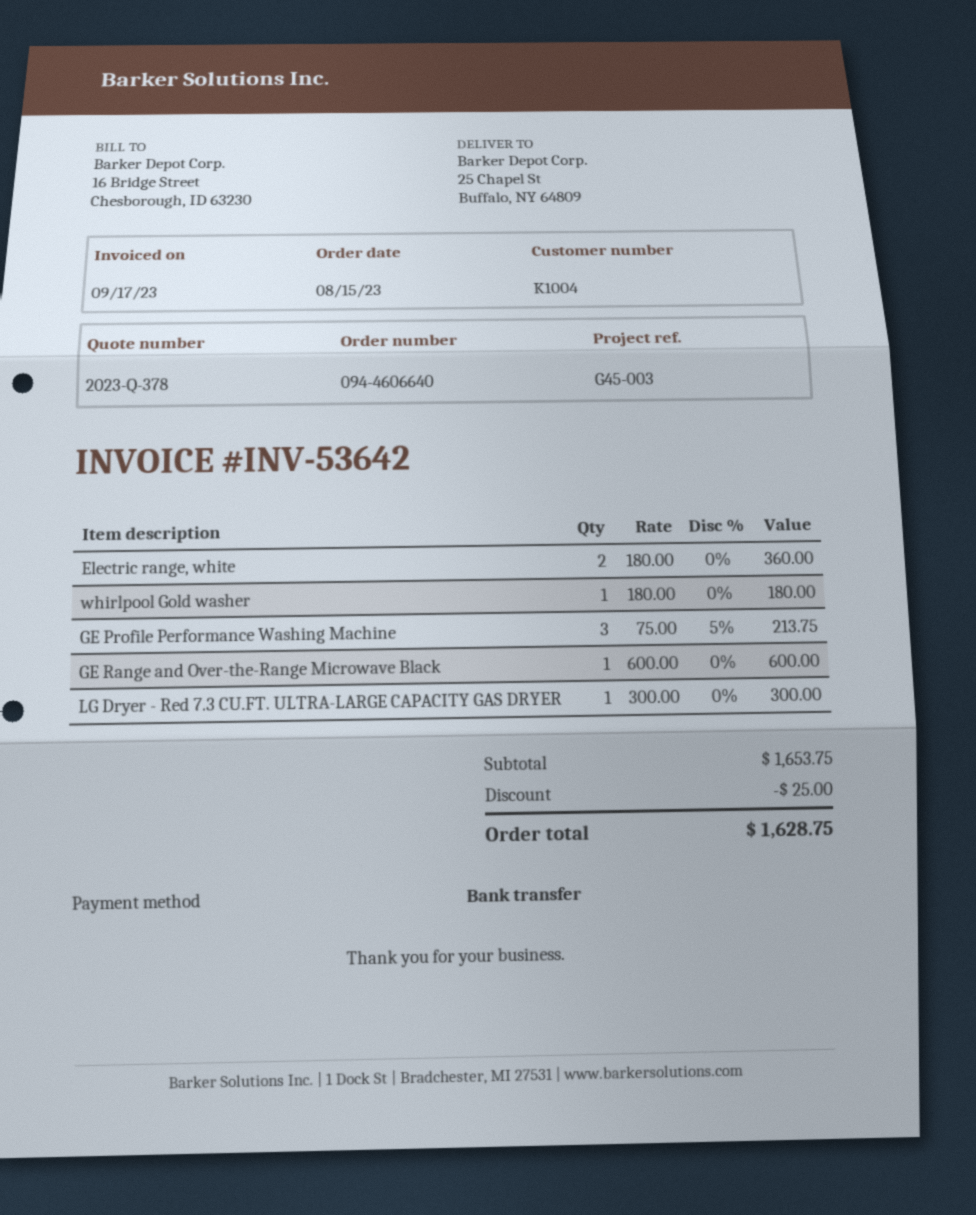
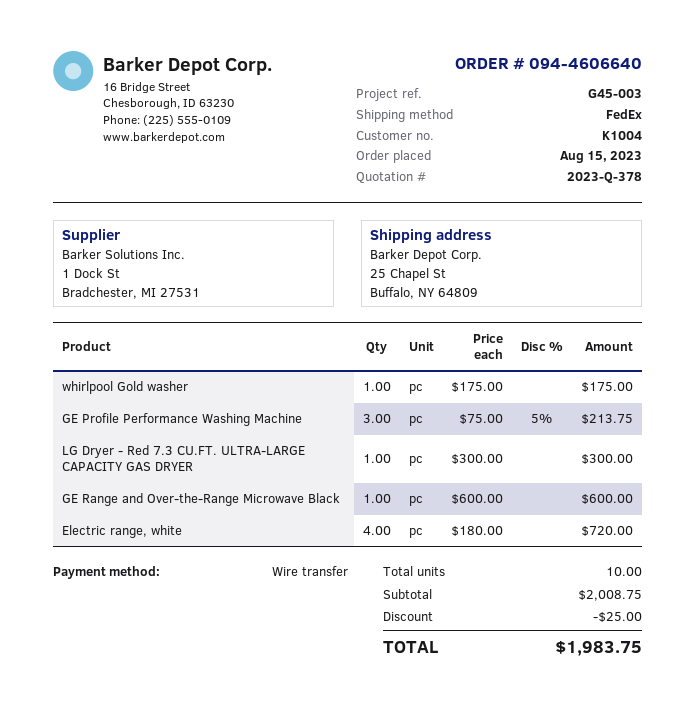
Electric range, white: 2 x 180.00 = 360.00 -> 4 x 180.00 = 720.00
whirlpool Gold washer: 1 x 180.00 = 180.00 -> 1 x 175.00 = 175.00
subtotal: 1653.75 -> 2008.75
total: 1628.75 -> 1983.75

